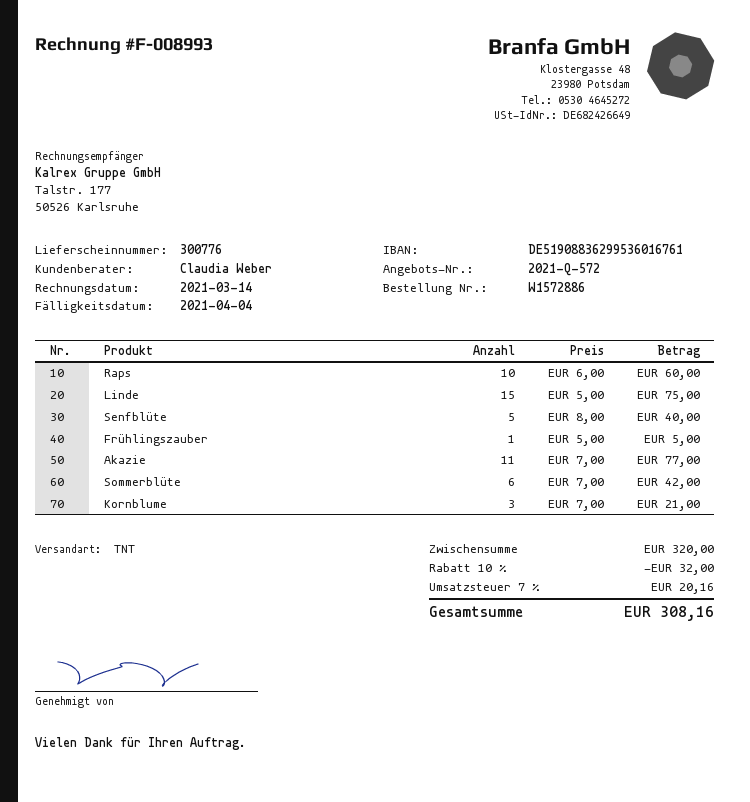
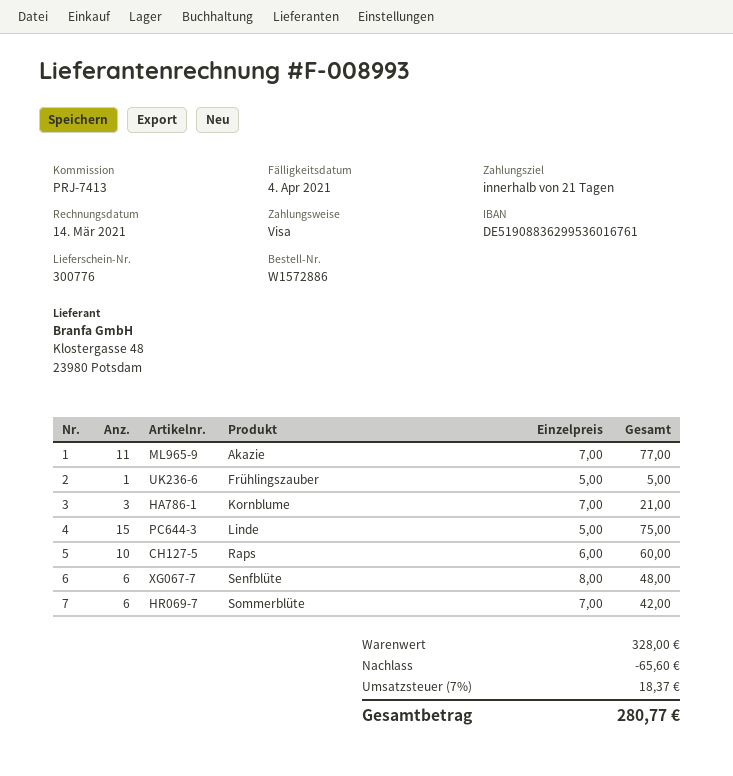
Senfblüte: 5 x 8.00 = 40.00 -> 6 x 8.00 = 48.00
subtotal: 320.00 -> 328.00
discount: 32.00 -> 65.60
tax: 7% = 20.16 -> 7% = 18.37
total: 308.16 -> 280.77

